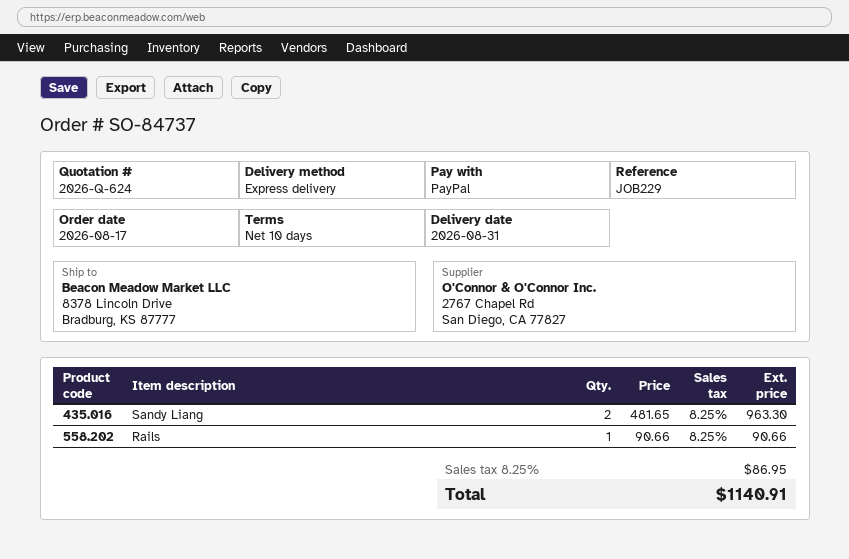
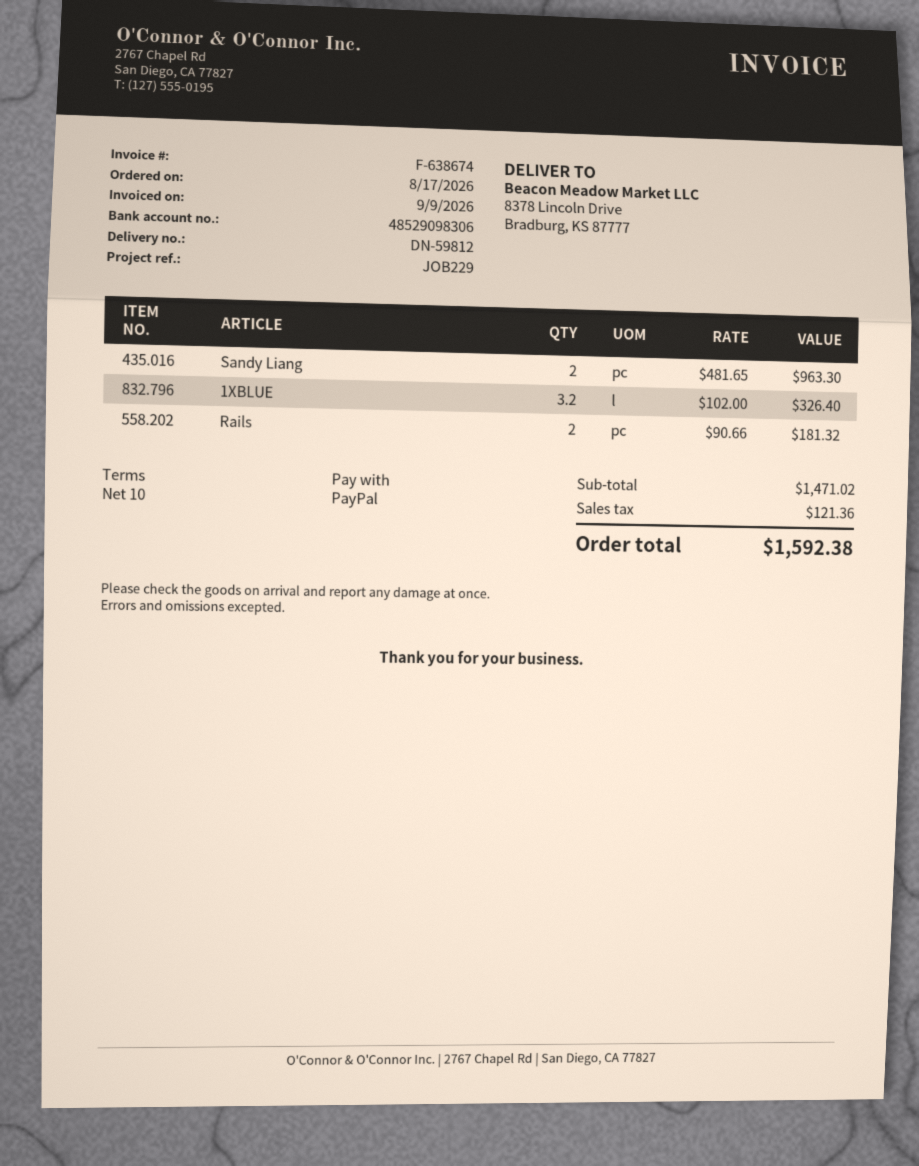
Rails: 1 x 90.66 = 90.66 -> 2 x 90.66 = 181.32
1XBLUE: none -> 3.2 x 102.00 = 326.40
tax: 86.95 -> 121.36
total: 1140.91 -> 1592.38

